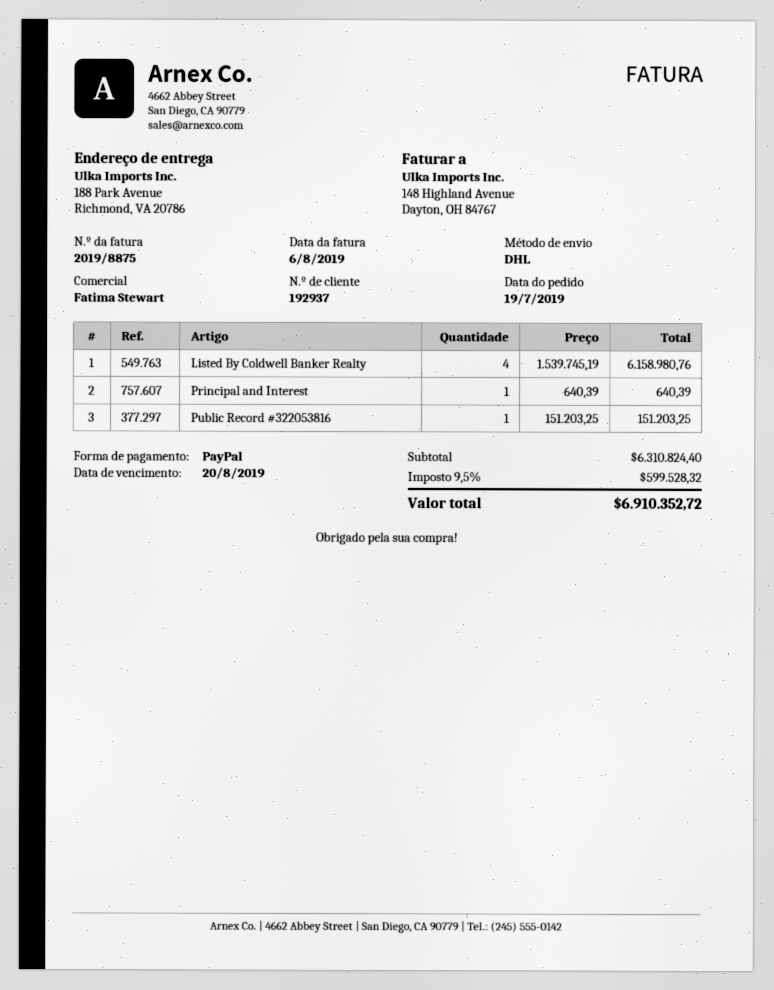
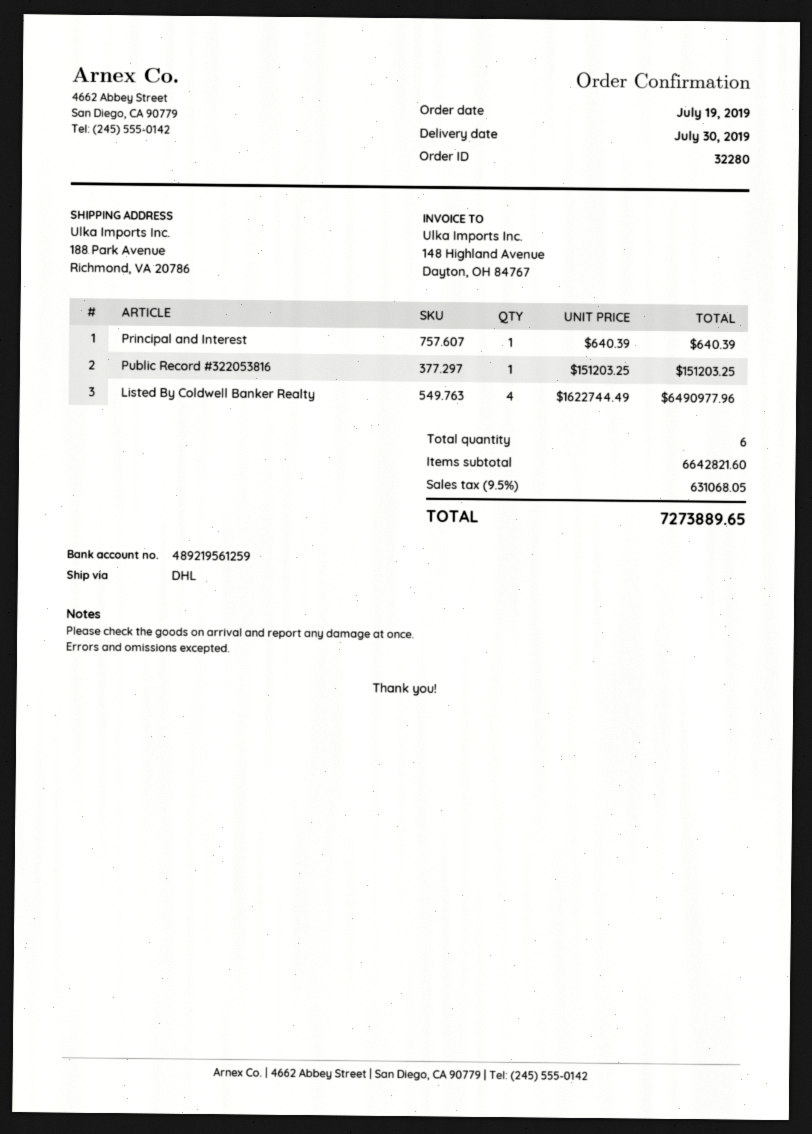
Listed By Coldwell Banker Realty: 4 x 1539745.19 = 6158980.76 -> 4 x 1622744.49 = 6490977.96
subtotal: 6310824.40 -> 6642821.60
tax: 9.5% = 599528.32 -> 9.5% = 631068.05
total: 6910352.72 -> 7273889.65

